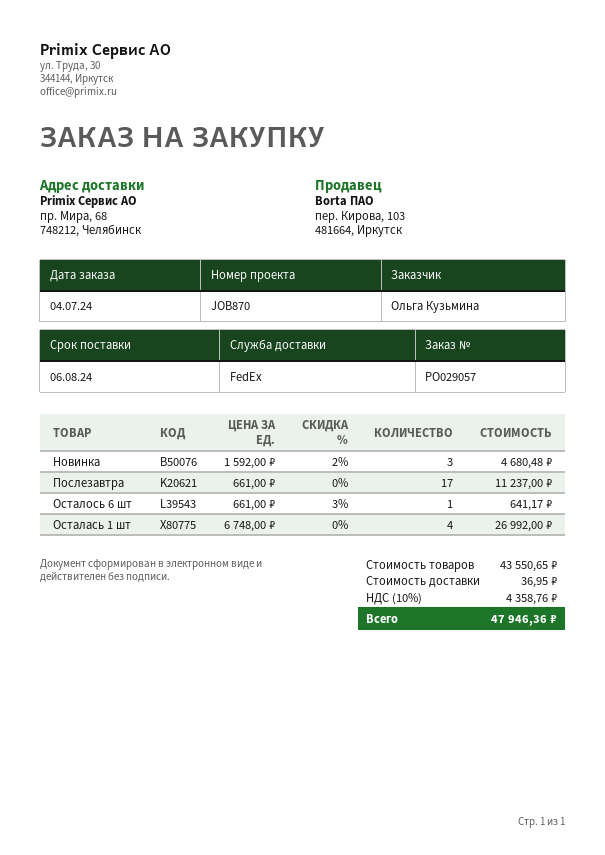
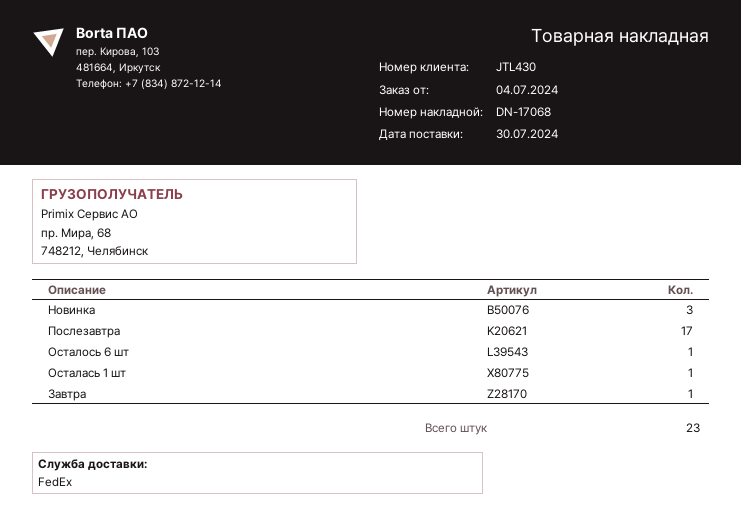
delivery date: 2024-08-06 -> 2024-07-30
Осталась 1 шт: 4 -> 1
Завтра: none -> 1

